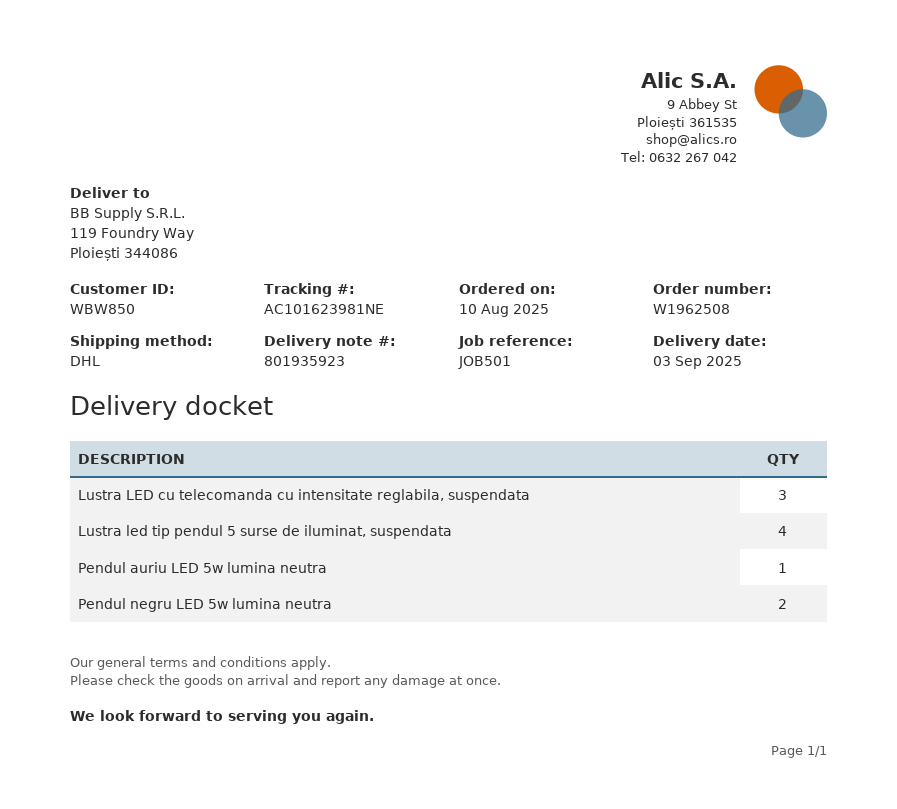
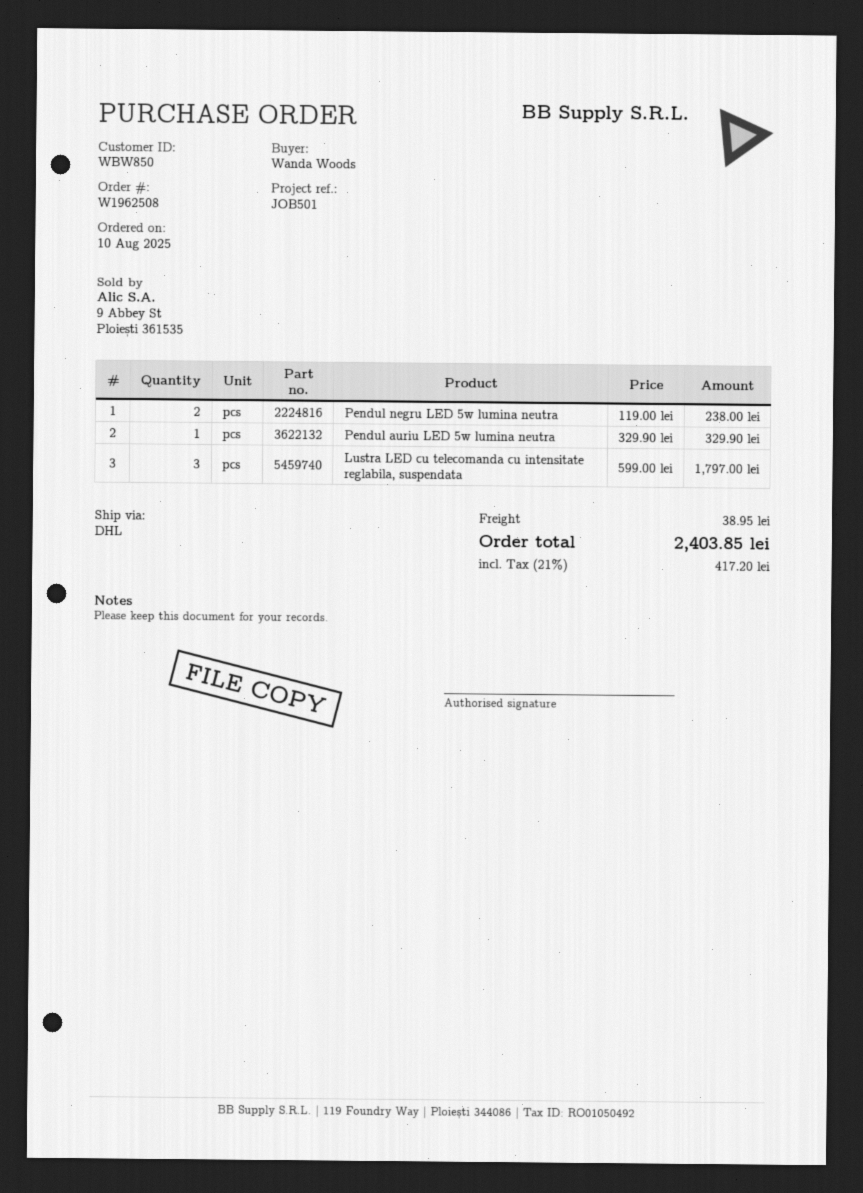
Lustra led tip pendul 5 surse de iluminat, suspendata: 4 -> none

